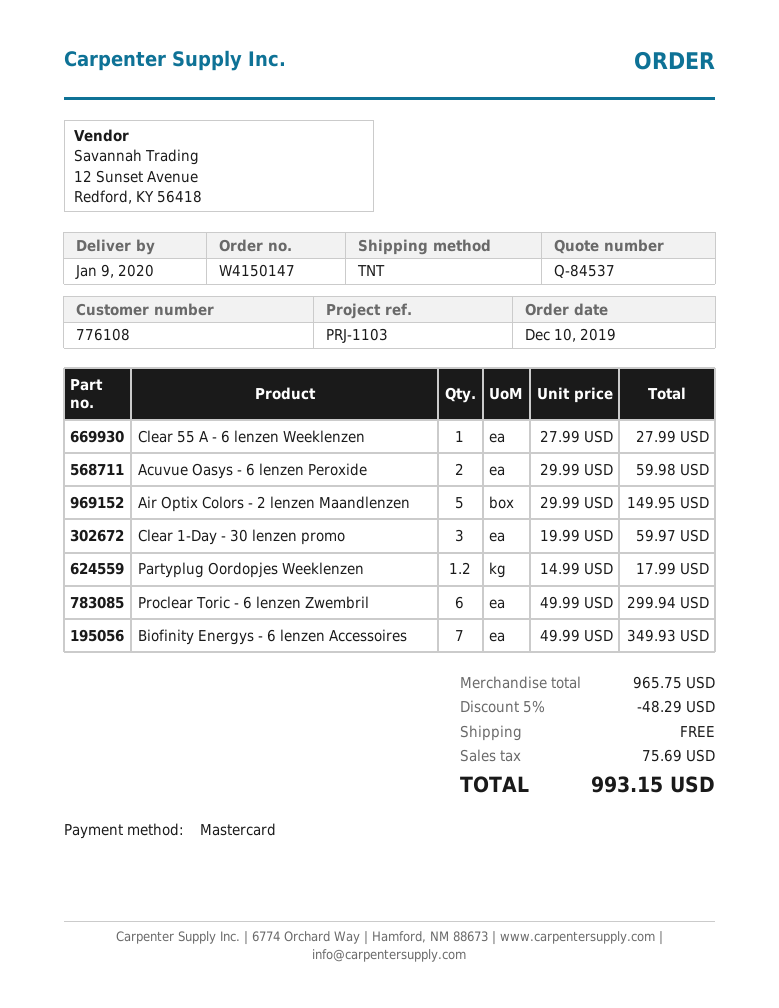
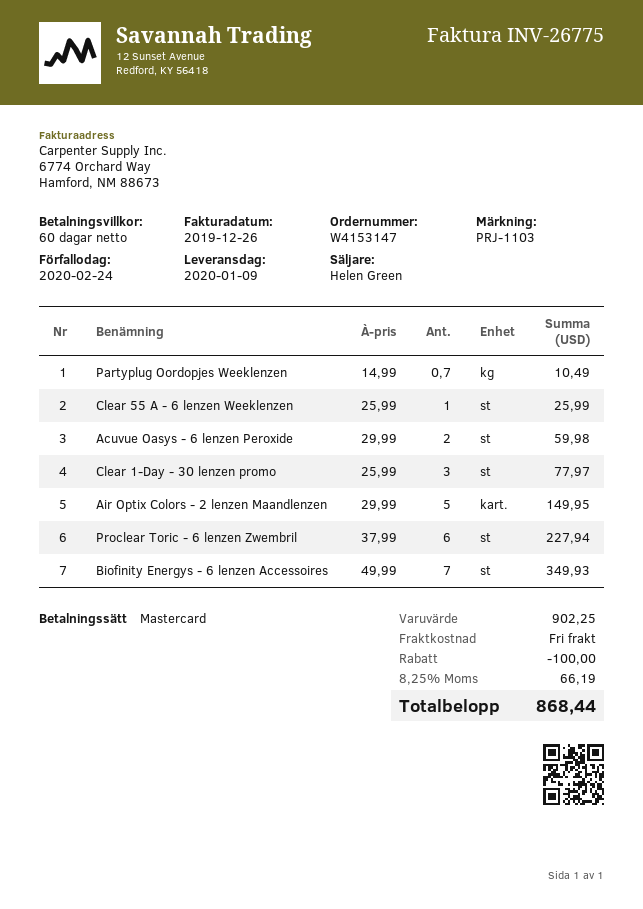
order number: W4150147 -> W4153147
Clear 55 A - 6 lenzen Weeklenzen: 1 x 27.99 = 27.99 -> 1 x 25.99 = 25.99
Clear 1-Day - 30 lenzen promo: 3 x 19.99 = 59.97 -> 3 x 25.99 = 77.97
Partyplug Oordopjes Weeklenzen: 1.2 x 14.99 = 17.99 -> 0.7 x 14.99 = 10.49
Proclear Toric - 6 lenzen Zwembril: 6 x 49.99 = 299.94 -> 6 x 37.99 = 227.94
subtotal: 965.75 -> 902.25
discount: 48.29 -> 100.00
tax: 75.69 -> 66.19
total: 993.15 -> 868.44

